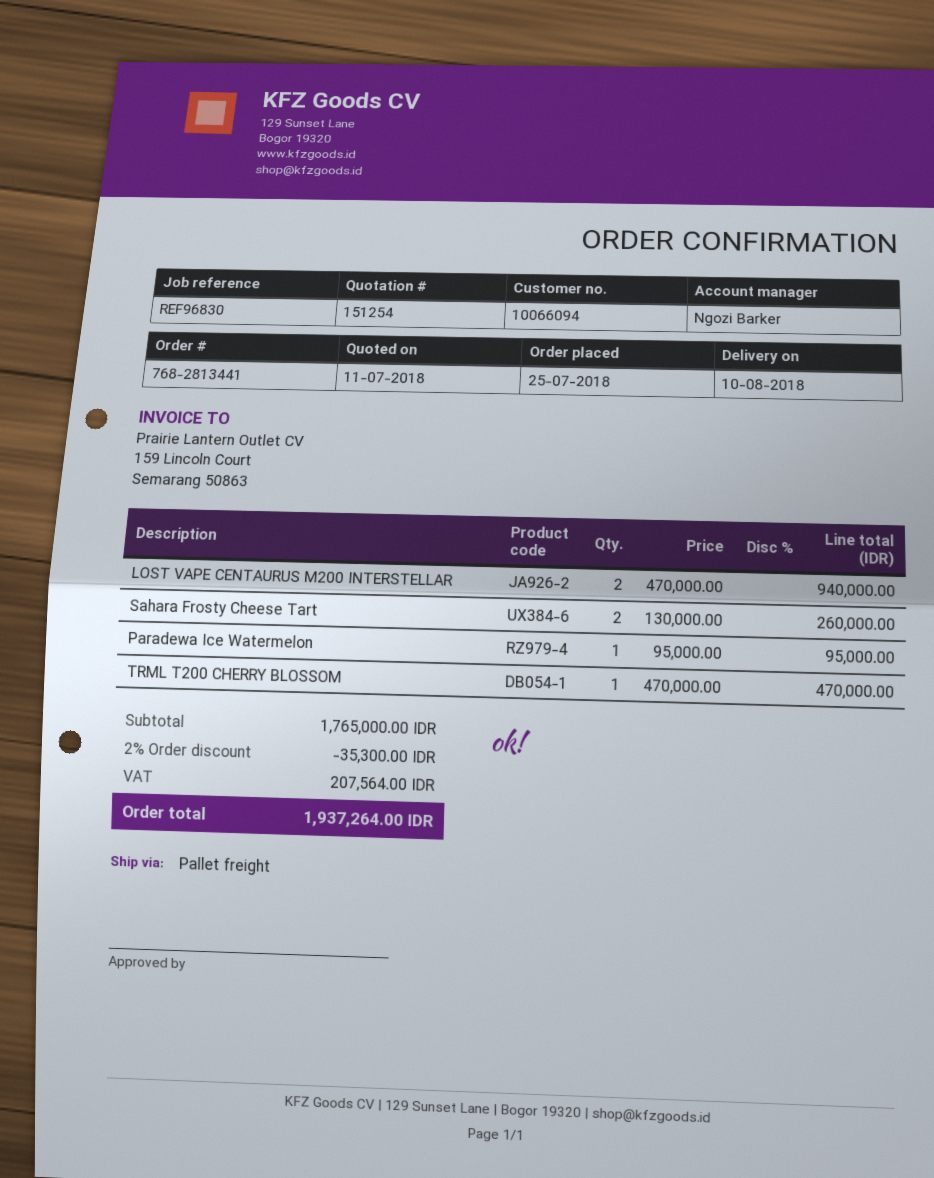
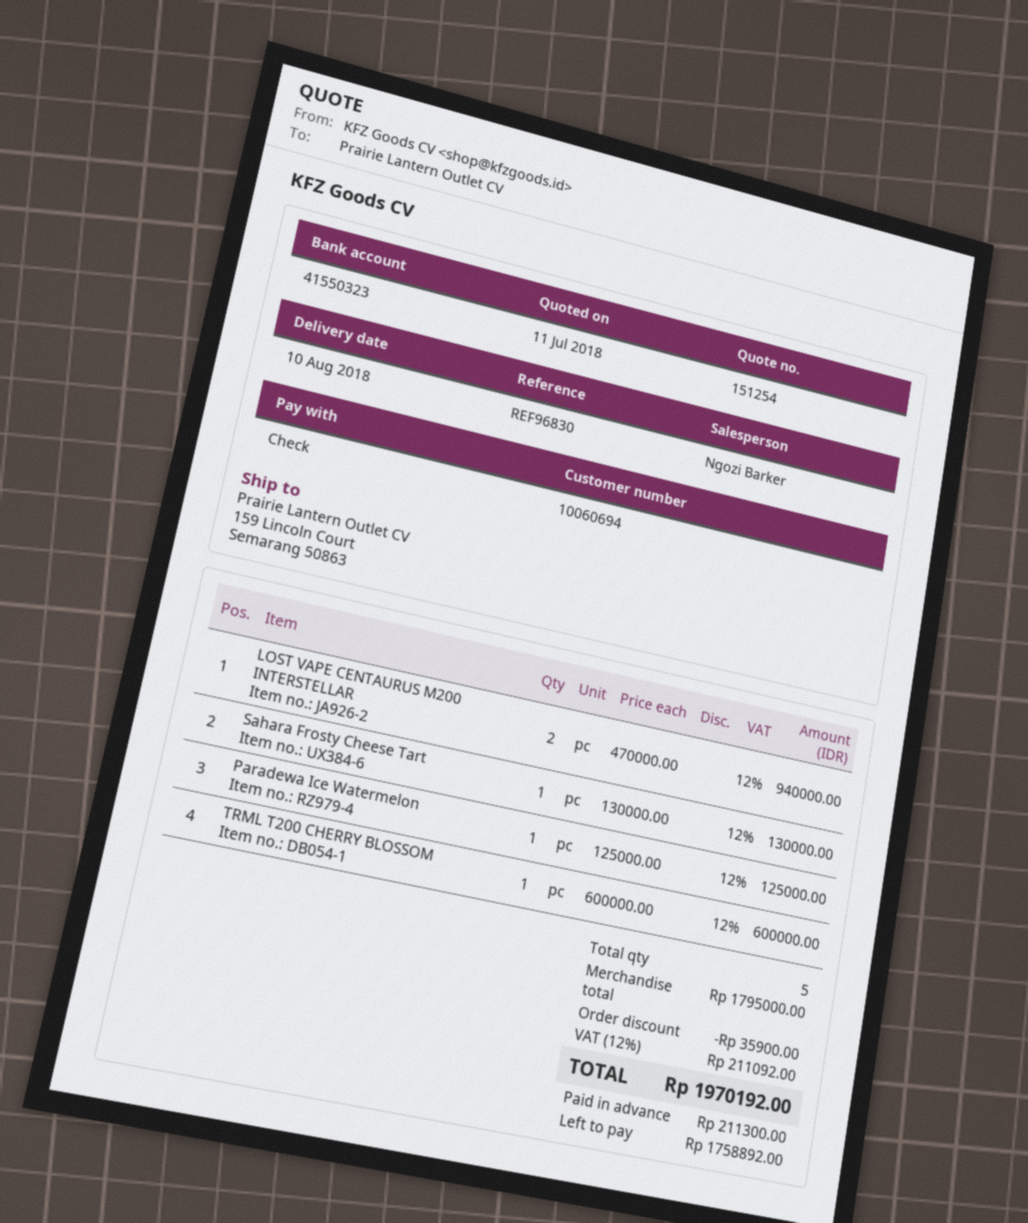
customer number: 10066094 -> 10060694
Sahara Frosty Cheese Tart: 2 x 130000.00 = 260000.00 -> 1 x 130000.00 = 130000.00
Paradewa Ice Watermelon: 1 x 95000.00 = 95000.00 -> 1 x 125000.00 = 125000.00
TRML T200 CHERRY BLOSSOM: 1 x 470000.00 = 470000.00 -> 1 x 600000.00 = 600000.00
subtotal: 1765000.00 -> 1795000.00
discount: 35300.00 -> 35900.00
tax: 207564.00 -> 211092.00
total: 1937264.00 -> 1970192.00

